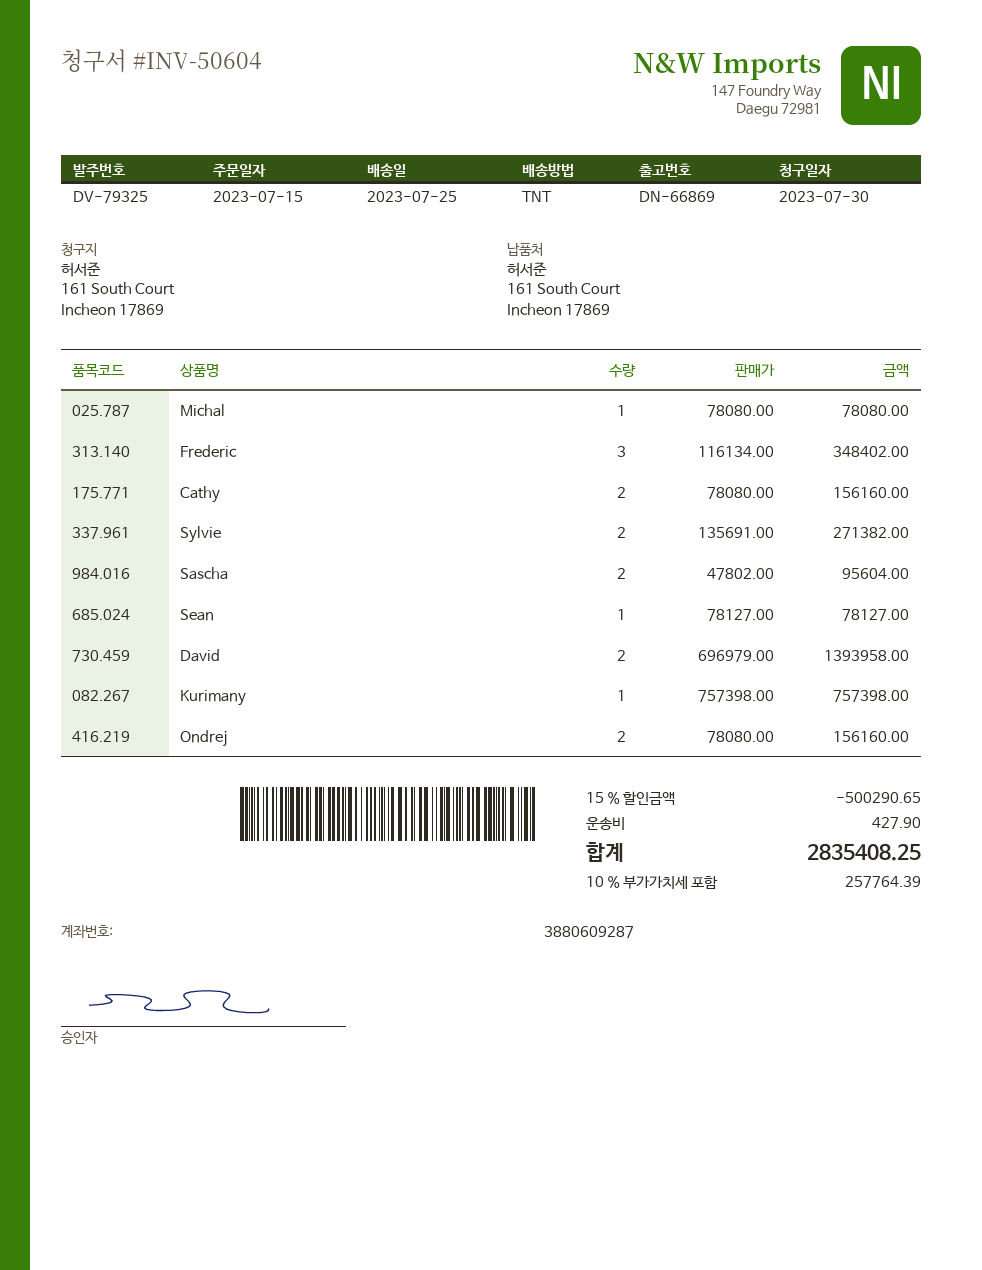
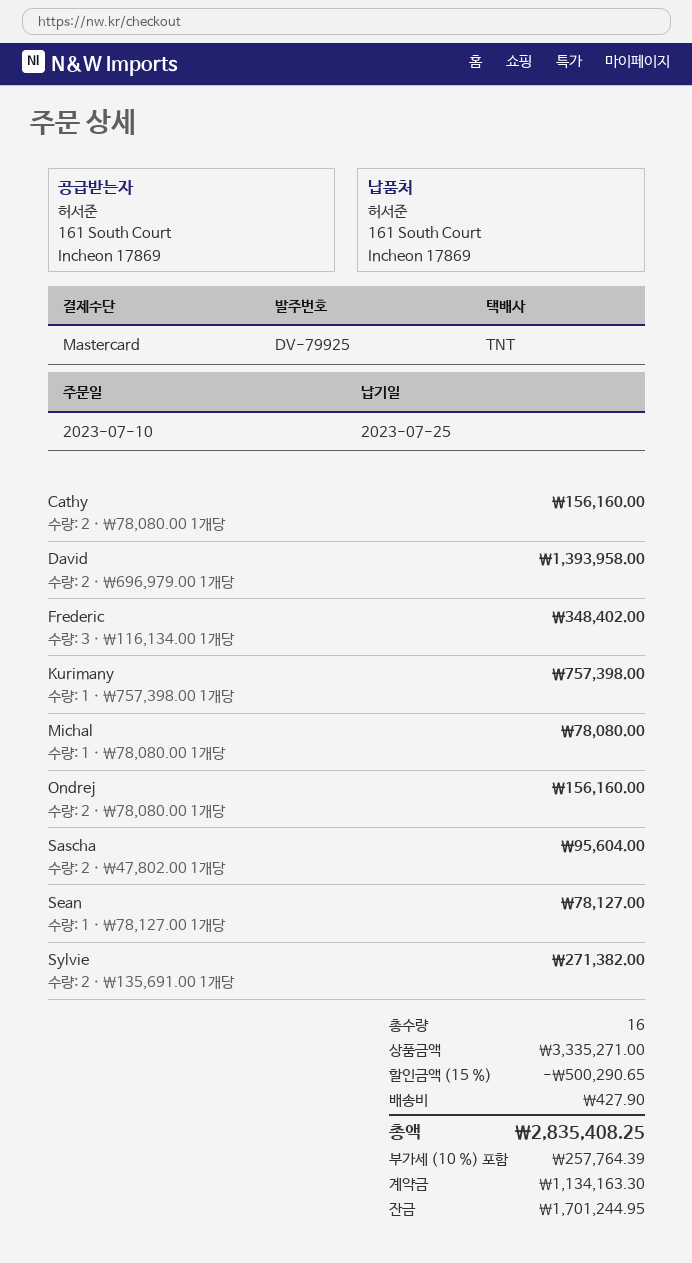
order number: DV-79325 -> DV-79925
order date: 2023-07-15 -> 2023-07-10

